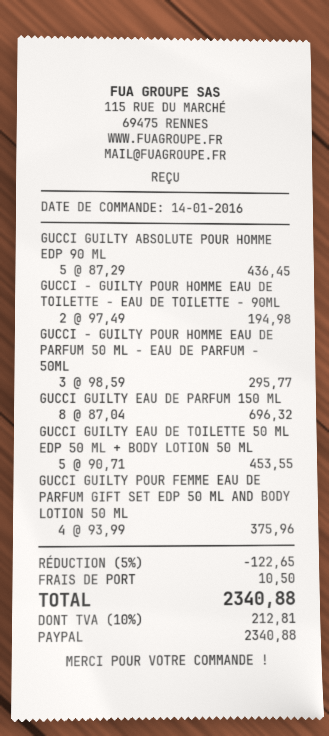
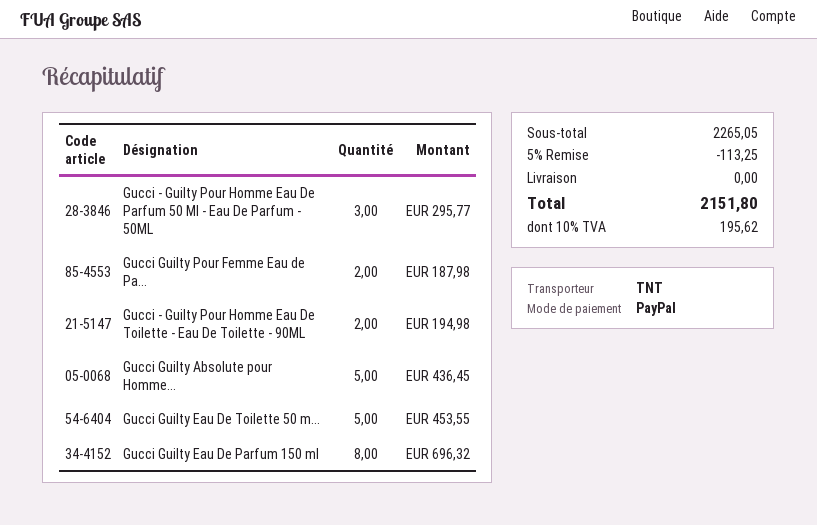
GUCCI GUILTY POUR FEMME EAU DE PARFUM GIFT SET EDP 50 ML AND BODY LOTION 50 ML: 4 for 375.96 -> 2 for 187.98
discount: 5% = 122.65 -> 5% = 113.25
shipping: 10.50 -> 0.00
tax: 10% = 212.81 -> 10% = 195.62
total: 2340.88 -> 2151.80

